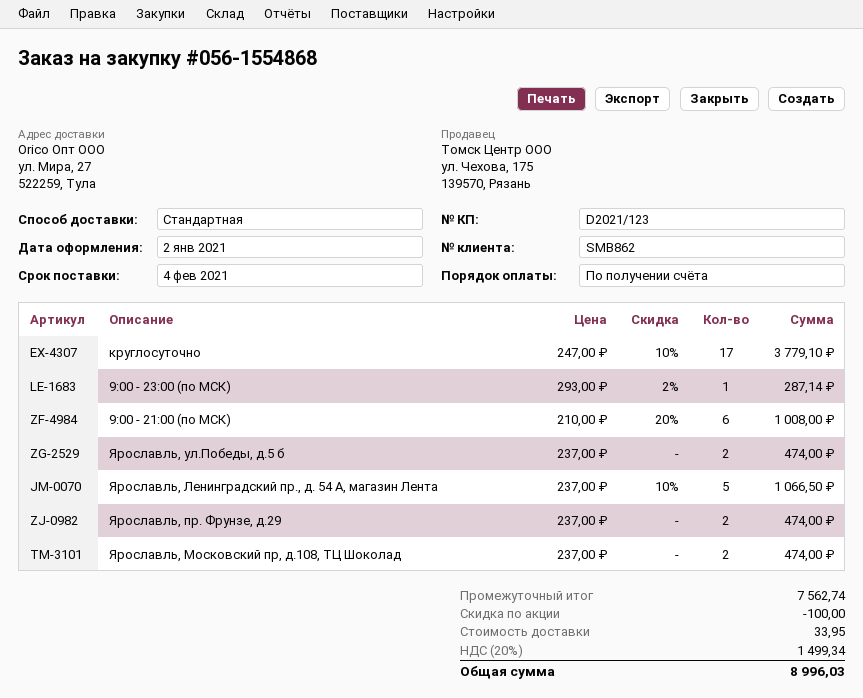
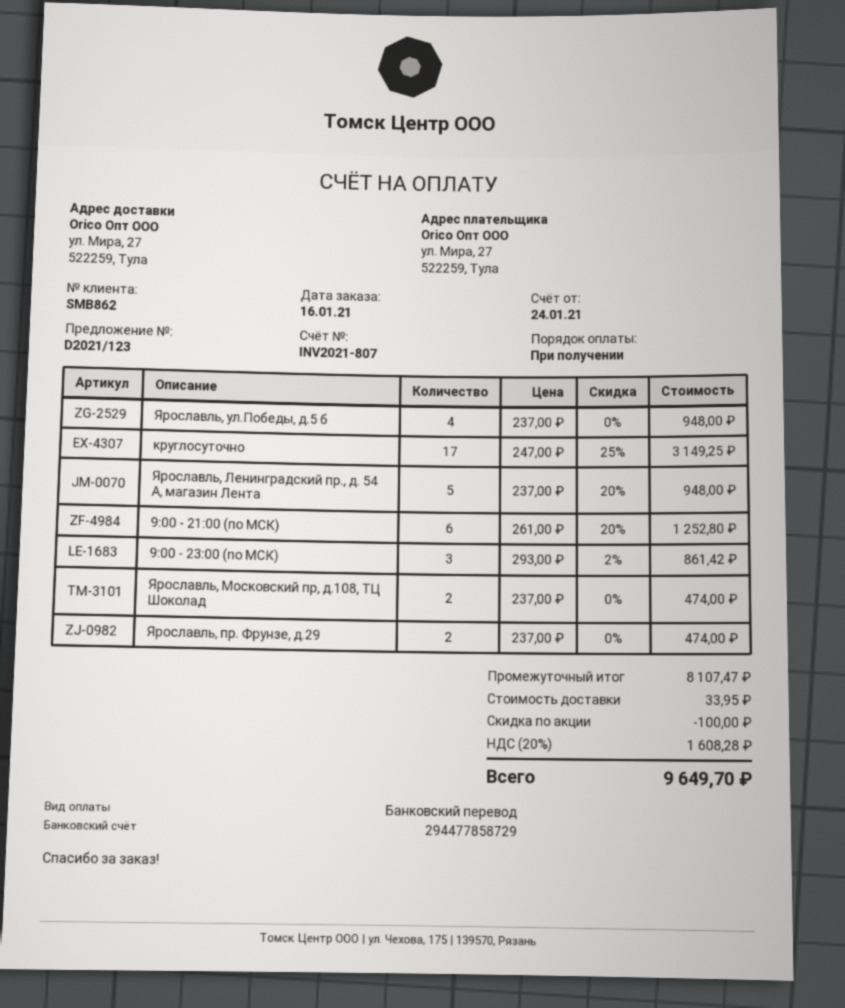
order date: 2021-01-02 -> 2021-01-16
круглосуточно: 17 x 247.00 - 10% = 3779.10 -> 17 x 247.00 - 25% = 3149.25
9:00 - 23:00 (по МСК): 1 x 293.00 - 2% = 287.14 -> 3 x 293.00 - 2% = 861.42
9:00 - 21:00 (по МСК): 6 x 210.00 - 20% = 1008.00 -> 6 x 261.00 - 20% = 1252.80
Ярославль, ул.Победы, д.5 б: 2 x 237.00 = 474.00 -> 4 x 237.00 = 948.00
Ярославль, Ленинградский пр., д. 54 А, магазин Лента: 5 x 237.00 - 10% = 1066.50 -> 5 x 237.00 - 20% = 948.00
subtotal: 7562.74 -> 8107.47
tax: 20% = 1499.34 -> 20% = 1608.28
total: 8996.03 -> 9649.70

